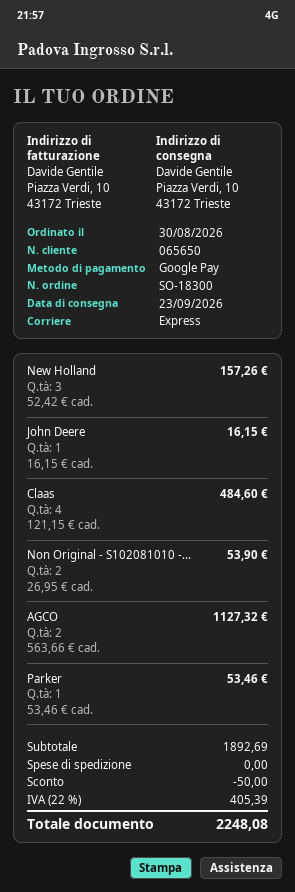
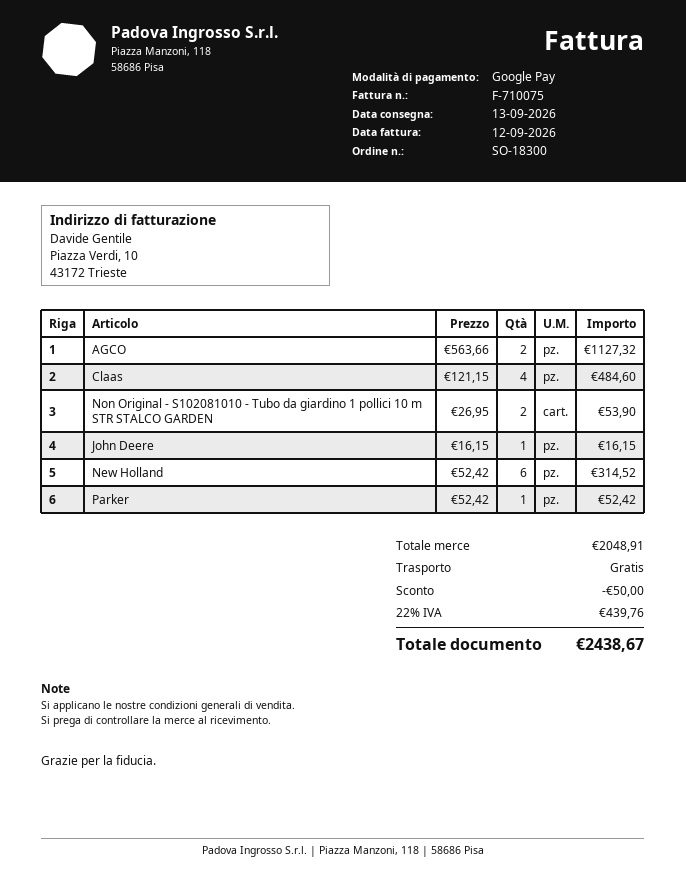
delivery date: 2026-09-23 -> 2026-09-13
New Holland: 3 x 52.42 = 157.26 -> 6 x 52.42 = 314.52
Parker: 1 x 53.46 = 53.46 -> 1 x 52.42 = 52.42
subtotal: 1892.69 -> 2048.91
tax: 22% = 405.39 -> 22% = 439.76
total: 2248.08 -> 2438.67

